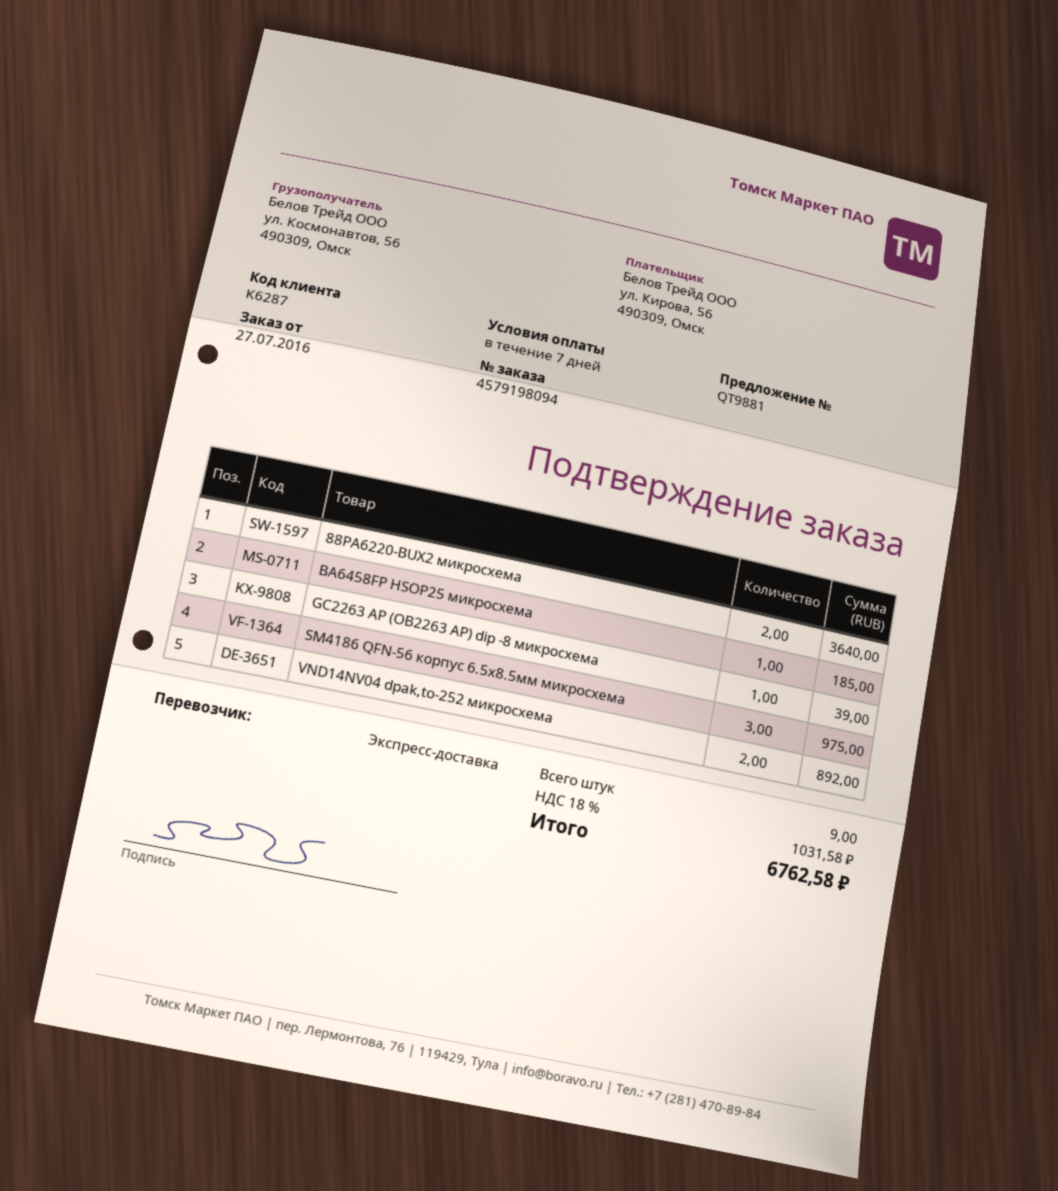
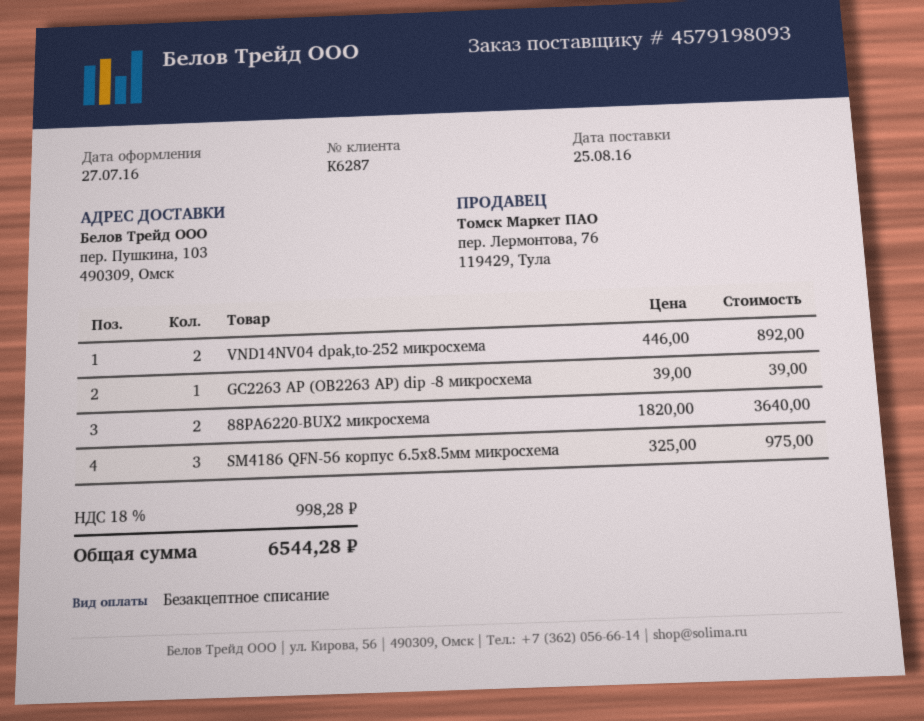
order number: 4579198094 -> 4579198093
ship to: ул. Космонавтов, 56, 490309, Омск -> пер. Пушкина, 103, 490309, Омск
BA6458FP HSOP25 микросхема: 1 for 185.00 -> none
tax: 18% = 1031.58 -> 18% = 998.28
total: 6762.58 -> 6544.28

